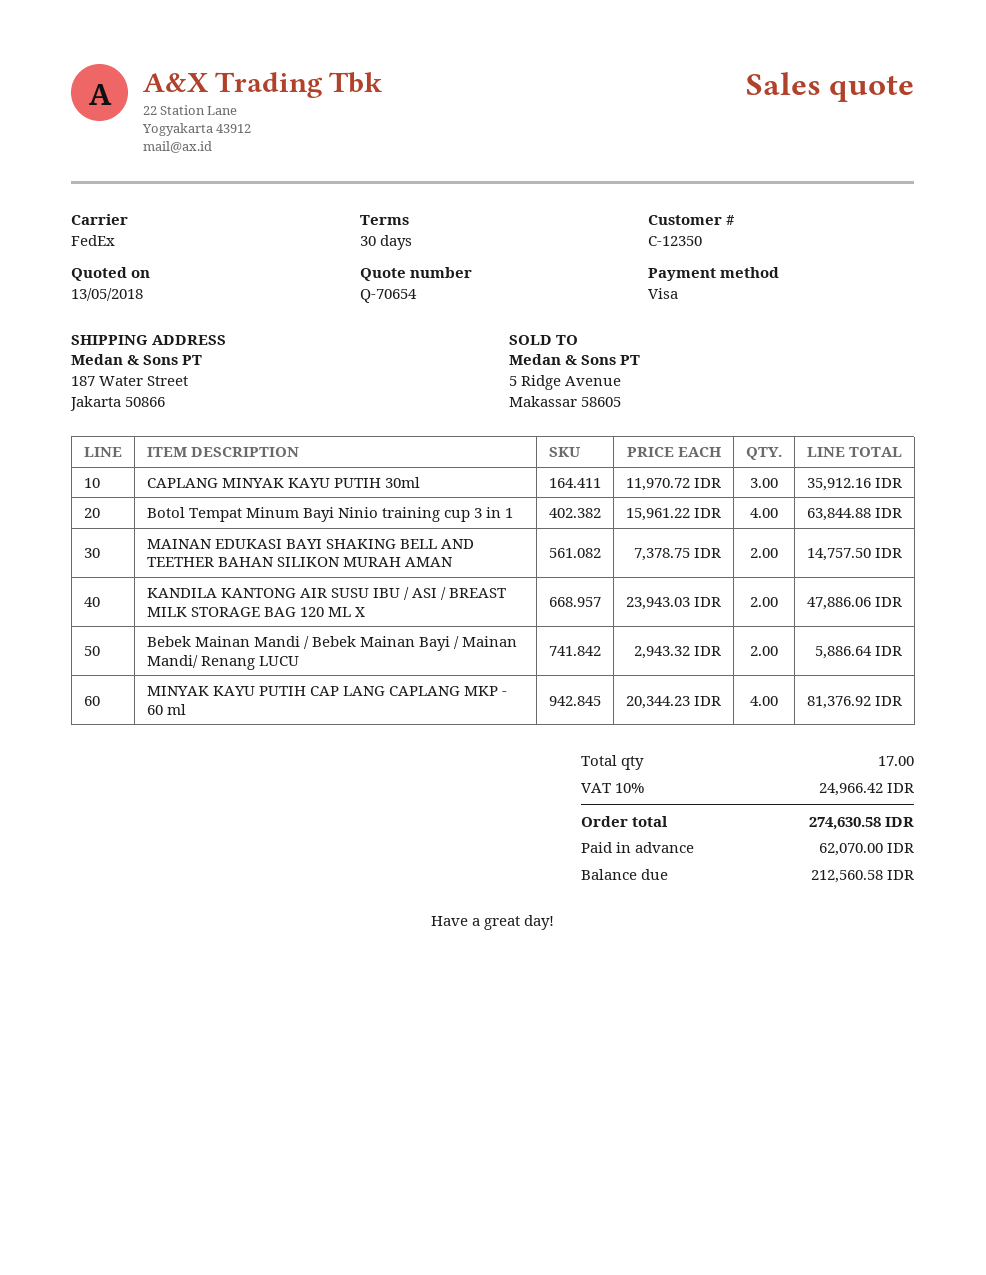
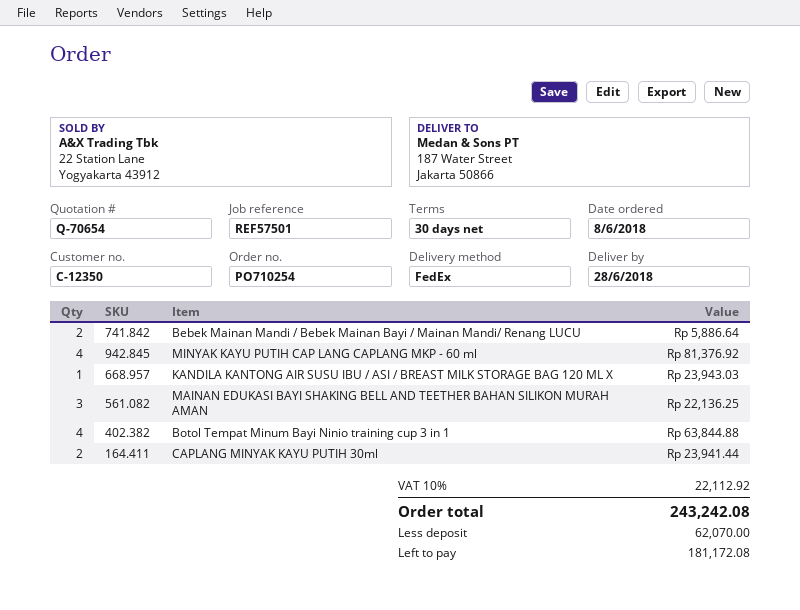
CAPLANG MINYAK KAYU PUTIH 30ml: 3 for 35912.16 -> 2 for 23941.44
MAINAN EDUKASI BAYI SHAKING BELL AND TEETHER BAHAN SILIKON MURAH AMAN: 2 for 14757.50 -> 3 for 22136.25
KANDILA KANTONG AIR SUSU IBU / ASI / BREAST MILK STORAGE BAG 120 ML X: 2 for 47886.06 -> 1 for 23943.03
tax: 10% = 24966.42 -> 10% = 22112.92
total: 274630.58 -> 243242.08
balance: 212560.58 -> 181172.08

